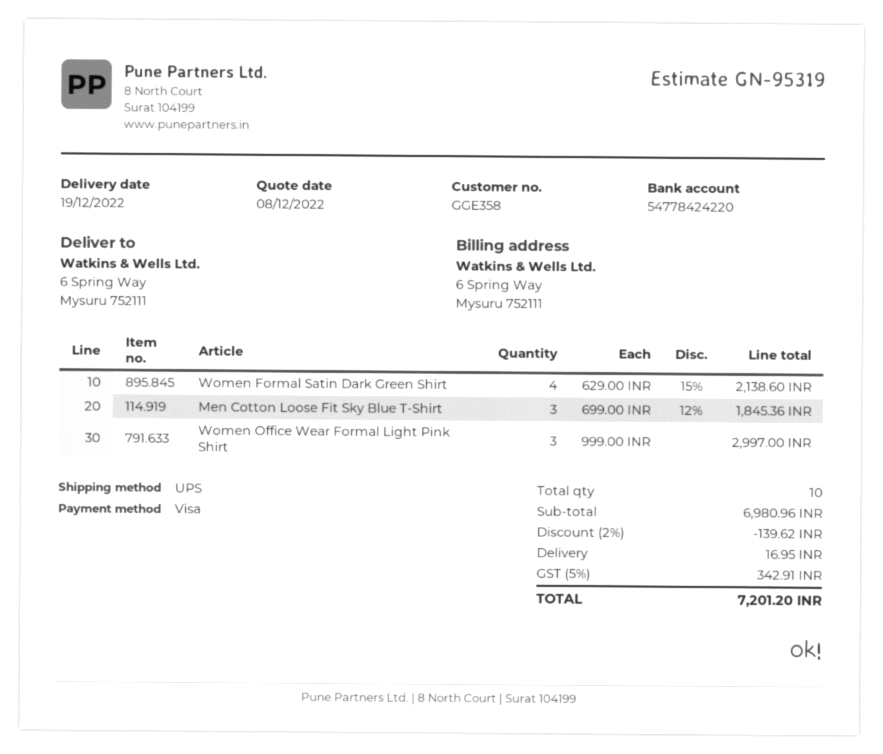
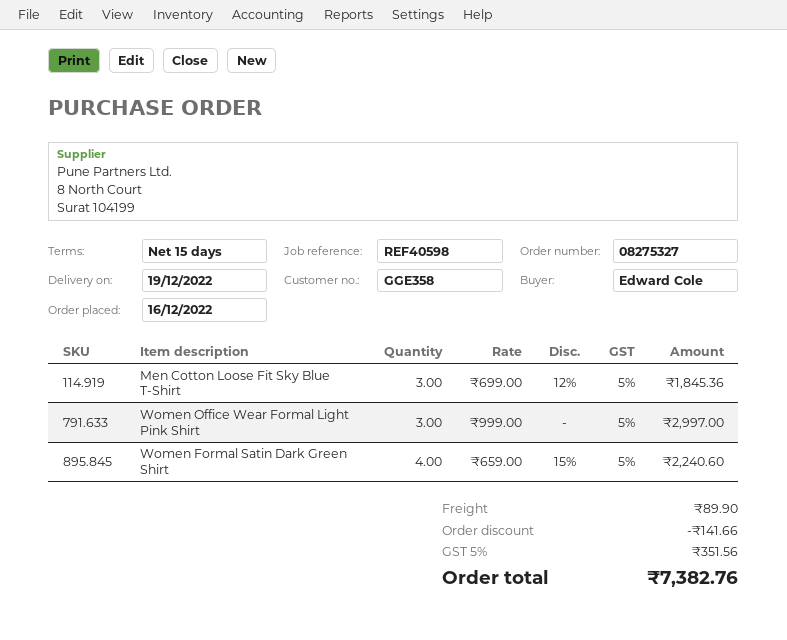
Women Formal Satin Dark Green Shirt: 4 x 629.00 - 15% = 2138.60 -> 4 x 659.00 - 15% = 2240.60
discount: 139.62 -> 141.66
shipping: 16.95 -> 89.90
tax: 5% = 342.91 -> 5% = 351.56
total: 7201.20 -> 7382.76

